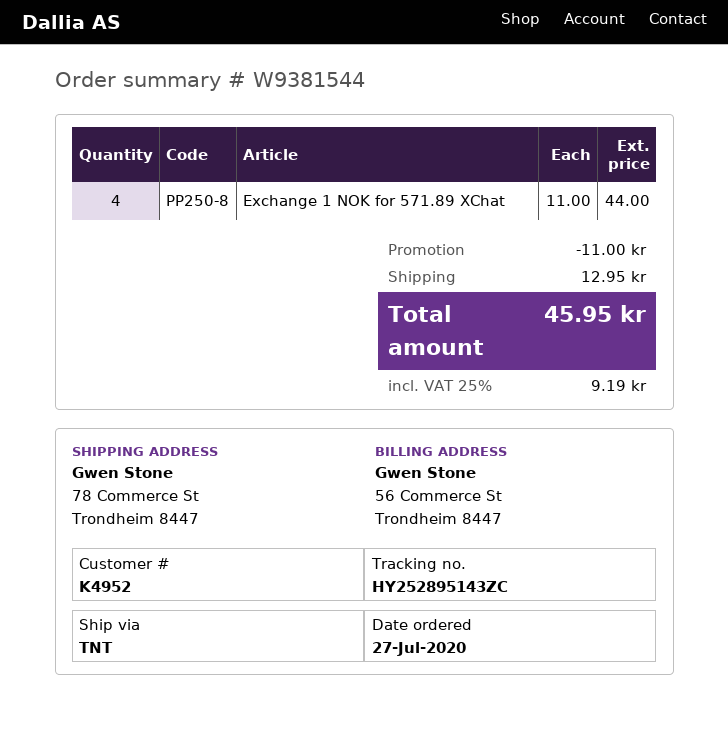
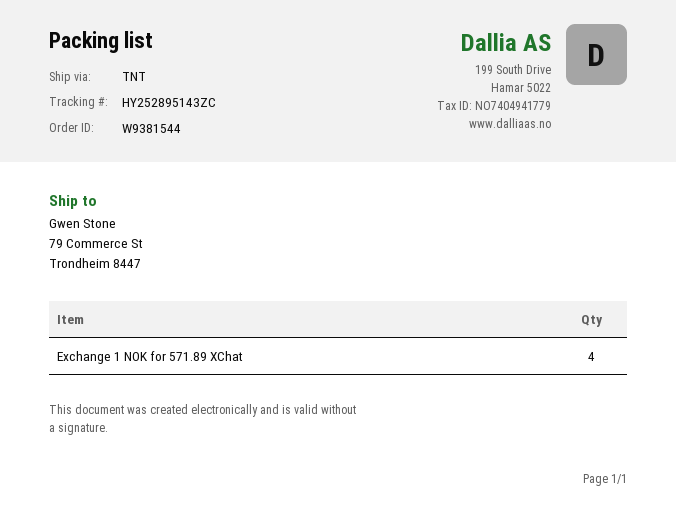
ship to: 78 Commerce St, Trondheim 8447 -> 79 Commerce St, Trondheim 8447

